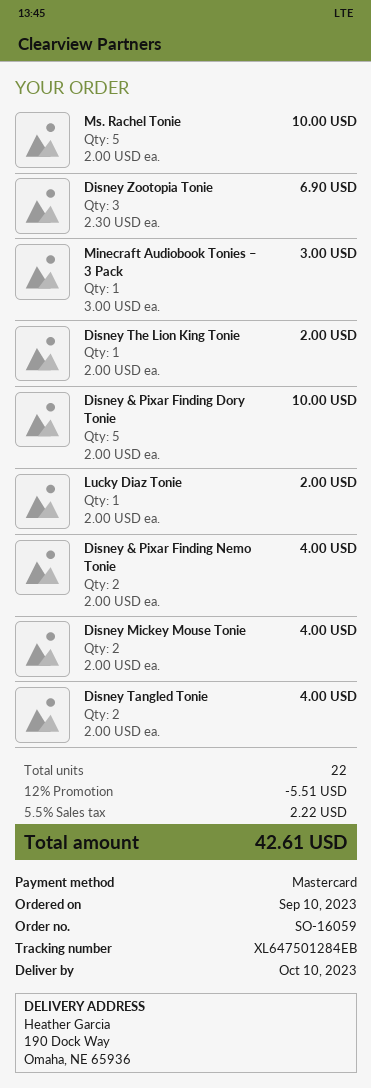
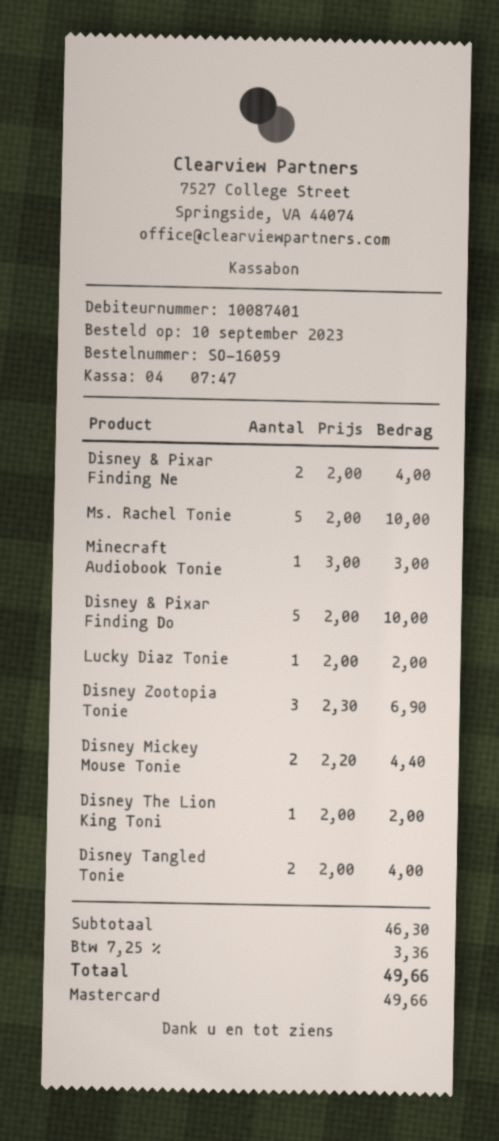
Disney Mickey Mouse Tonie: 2 x 2.00 = 4.00 -> 2 x 2.20 = 4.40
discount: 12% = 5.51 -> none
tax: 5.5% = 2.22 -> 7.25% = 3.36
total: 42.61 -> 49.66

